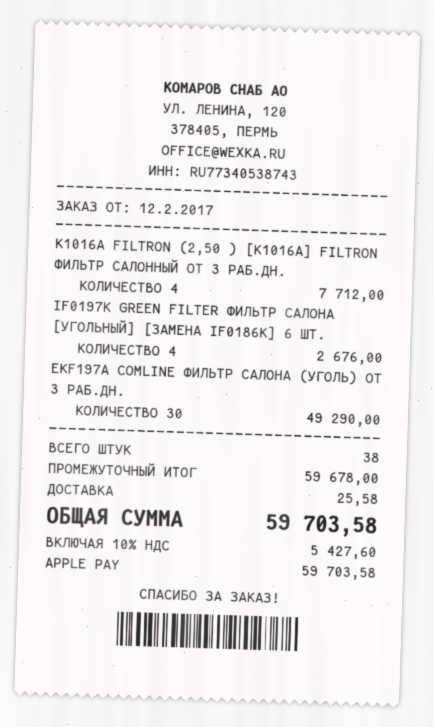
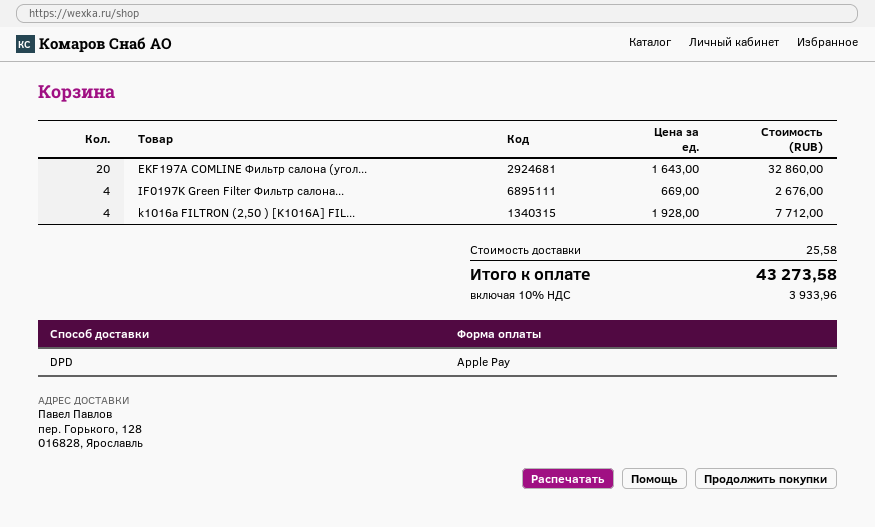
EKF197A COMLINE ФИЛЬТР САЛОНА (УГОЛЬ) ОТ 3 РАБ.ДН.: 30 for 49290.00 -> 20 for 32860.00
tax: 10% = 5427.60 -> 10% = 3933.96
total: 59703.58 -> 43273.58

